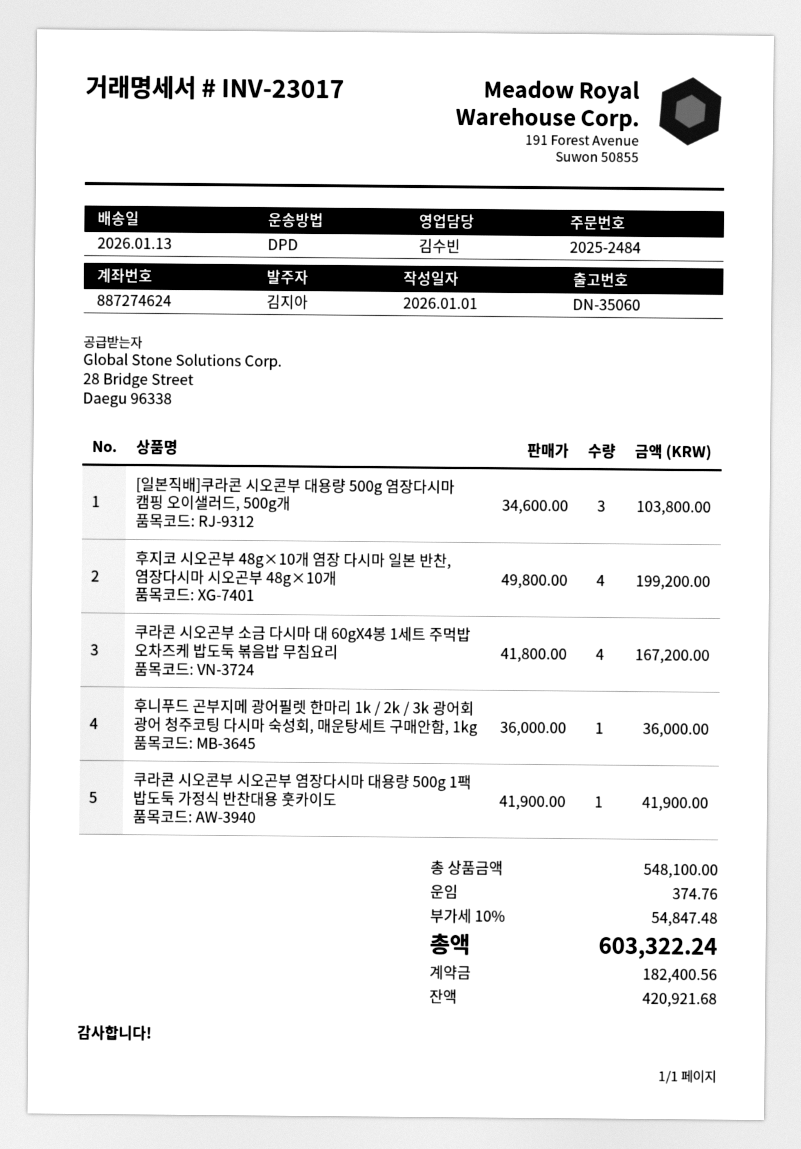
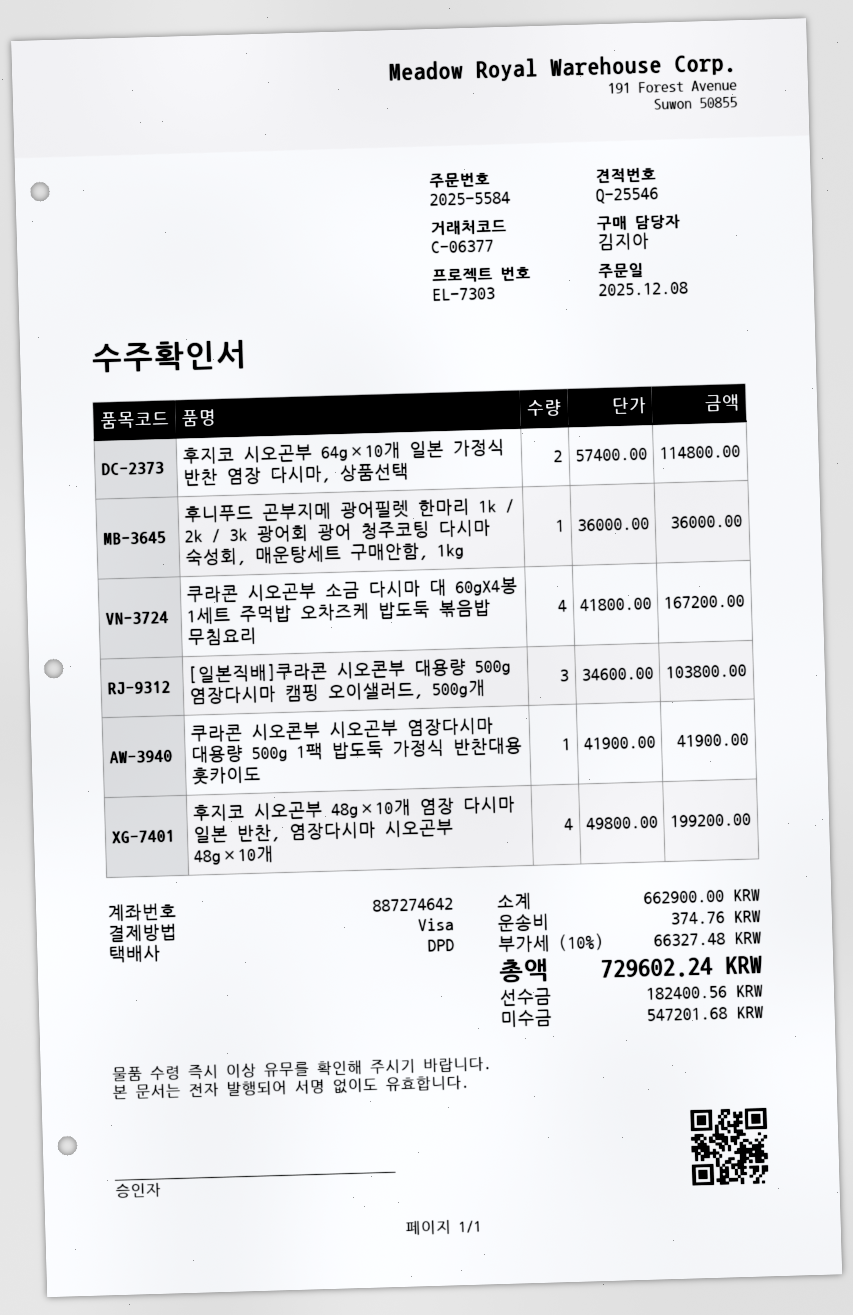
order number: 2025-2484 -> 2025-5584
bank account: 887274624 -> 887274642
후지코 시오곤부 64g×10개 일본 가정식 반찬 염장 다시마, 상품선택: none -> 2 x 57400.00 = 114800.00
subtotal: 548100.00 -> 662900.00
tax: 10% = 54847.48 -> 10% = 66327.48
total: 603322.24 -> 729602.24
balance: 420921.68 -> 547201.68

